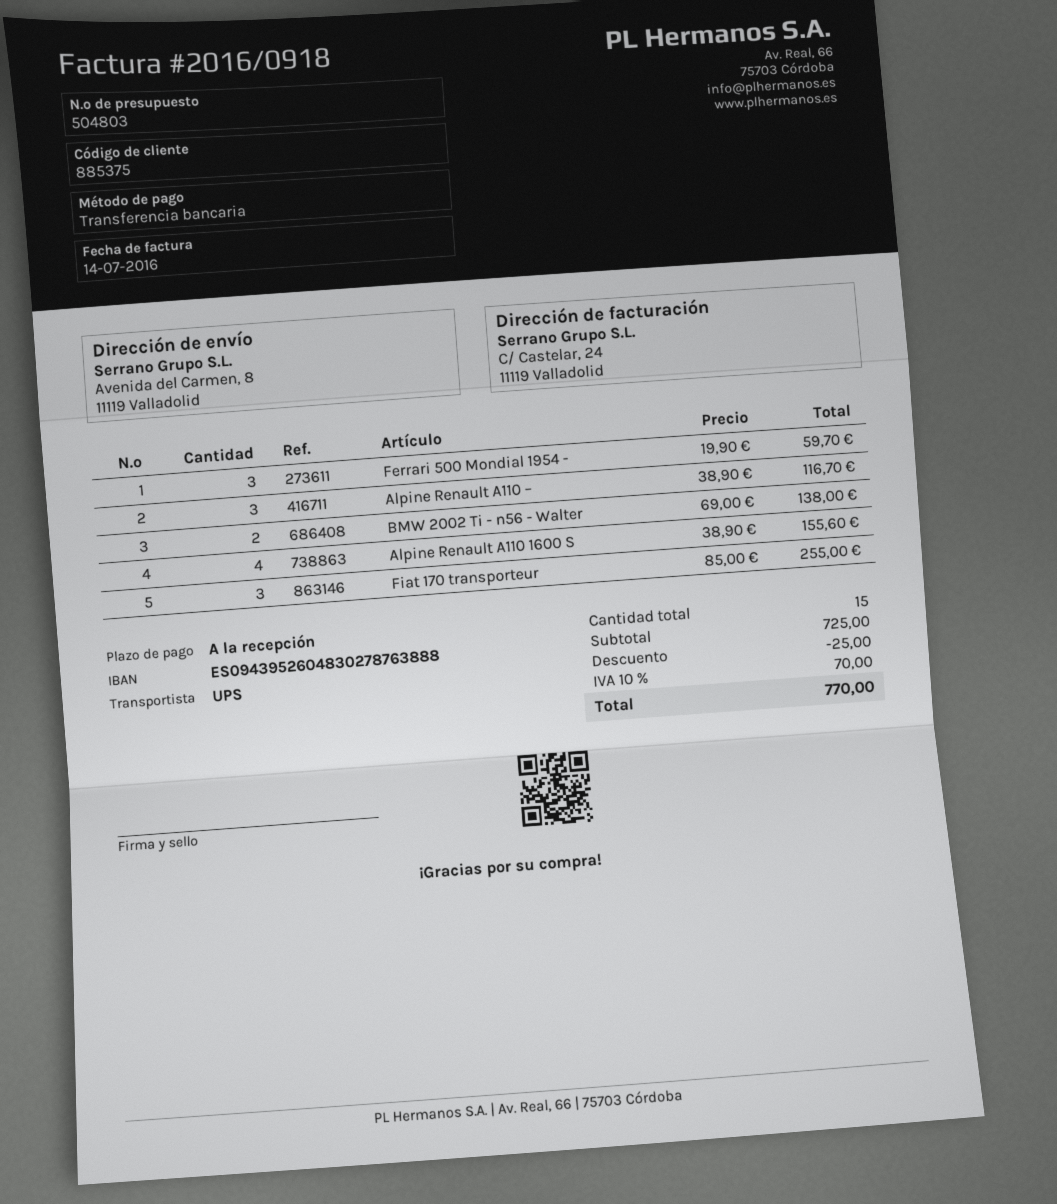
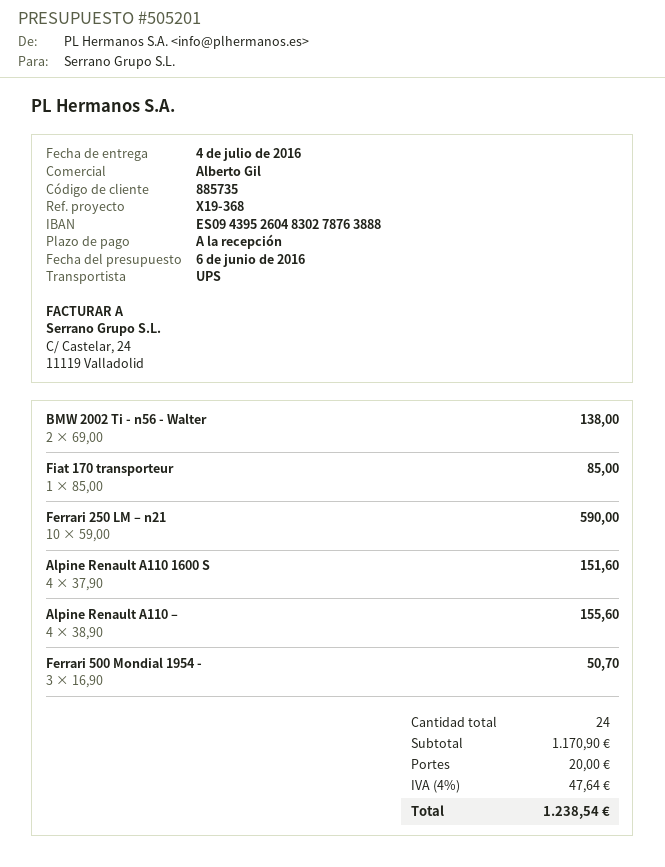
quote number: 504803 -> 505201
customer number: 885375 -> 885735
Ferrari 500 Mondial 1954 -: 3 x 19.90 = 59.70 -> 3 x 16.90 = 50.70
Alpine Renault A110 –: 3 x 38.90 = 116.70 -> 4 x 38.90 = 155.60
Alpine Renault A110 1600 S: 4 x 38.90 = 155.60 -> 4 x 37.90 = 151.60
Fiat 170 transporteur: 3 x 85.00 = 255.00 -> 1 x 85.00 = 85.00
Ferrari 250 LM – n21: none -> 10 x 59.00 = 590.00
total quantity: 15 -> 24
subtotal: 725.00 -> 1170.90
discount: 25.00 -> none
shipping: none -> 20.00
tax: 10% = 70.00 -> 4% = 47.64
total: 770.00 -> 1238.54

